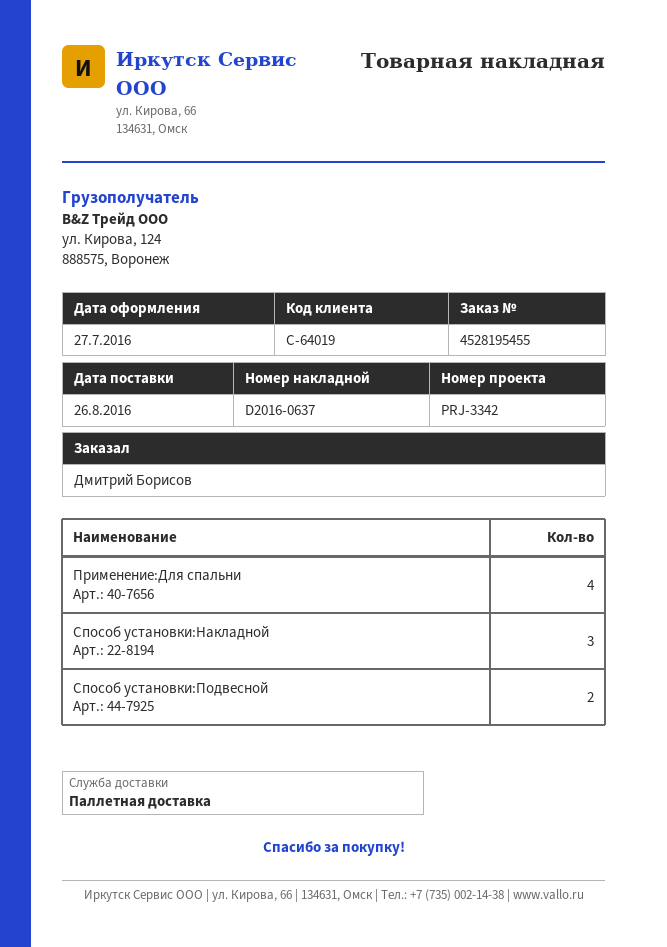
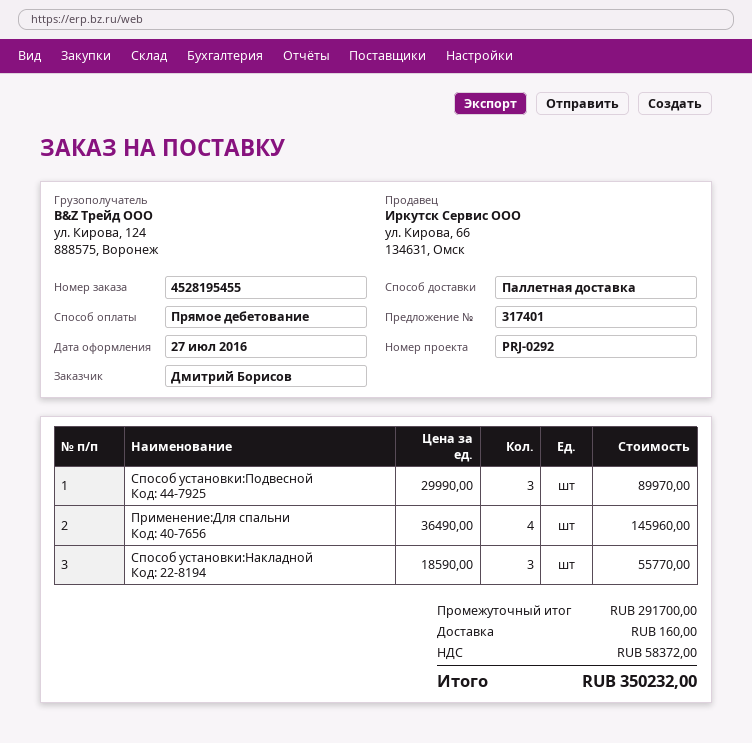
reference: PRJ-3342 -> PRJ-0292
Способ установки:Подвесной: 2 -> 3

